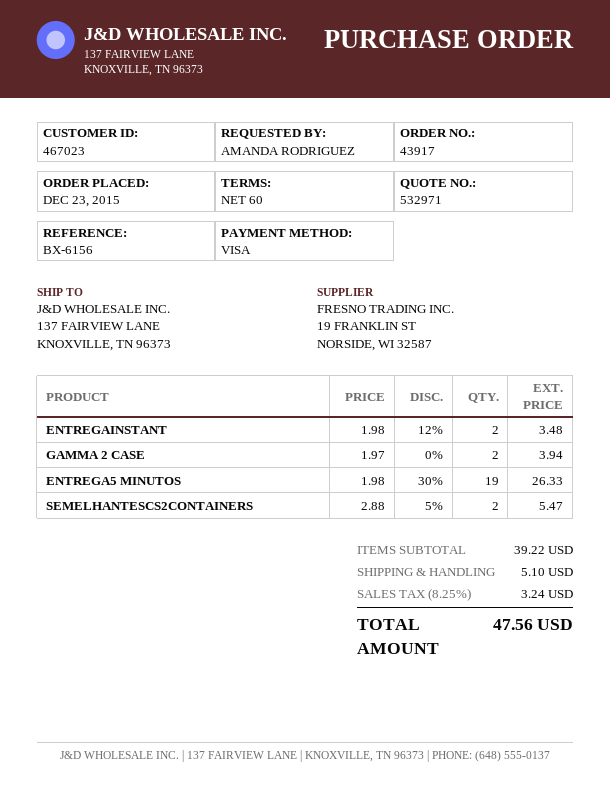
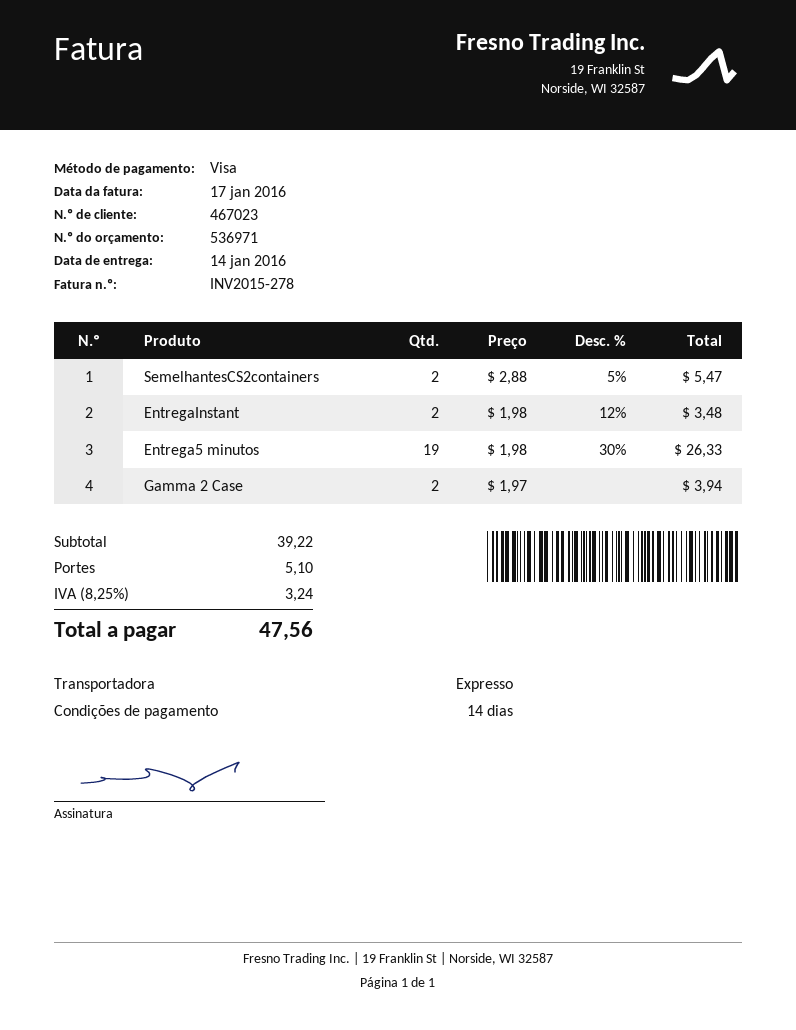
quote number: 532971 -> 536971
payment terms: 60 days -> 14 days

